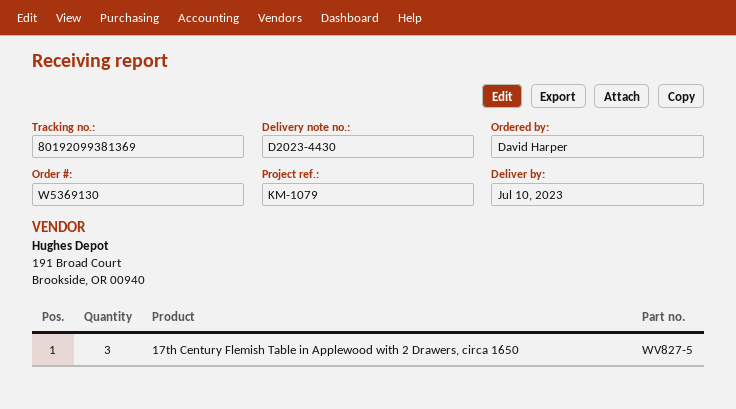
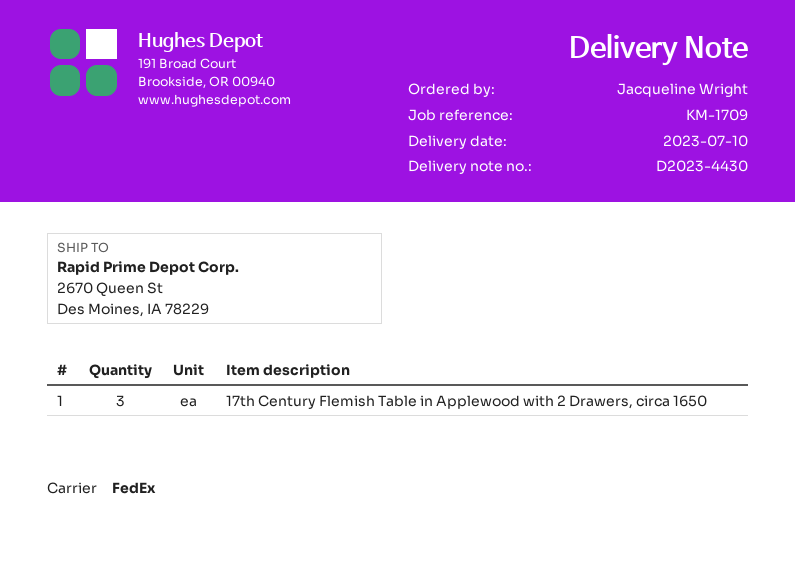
reference: KM-1079 -> KM-1709
ordered by: David Harper -> Jacqueline Wright

